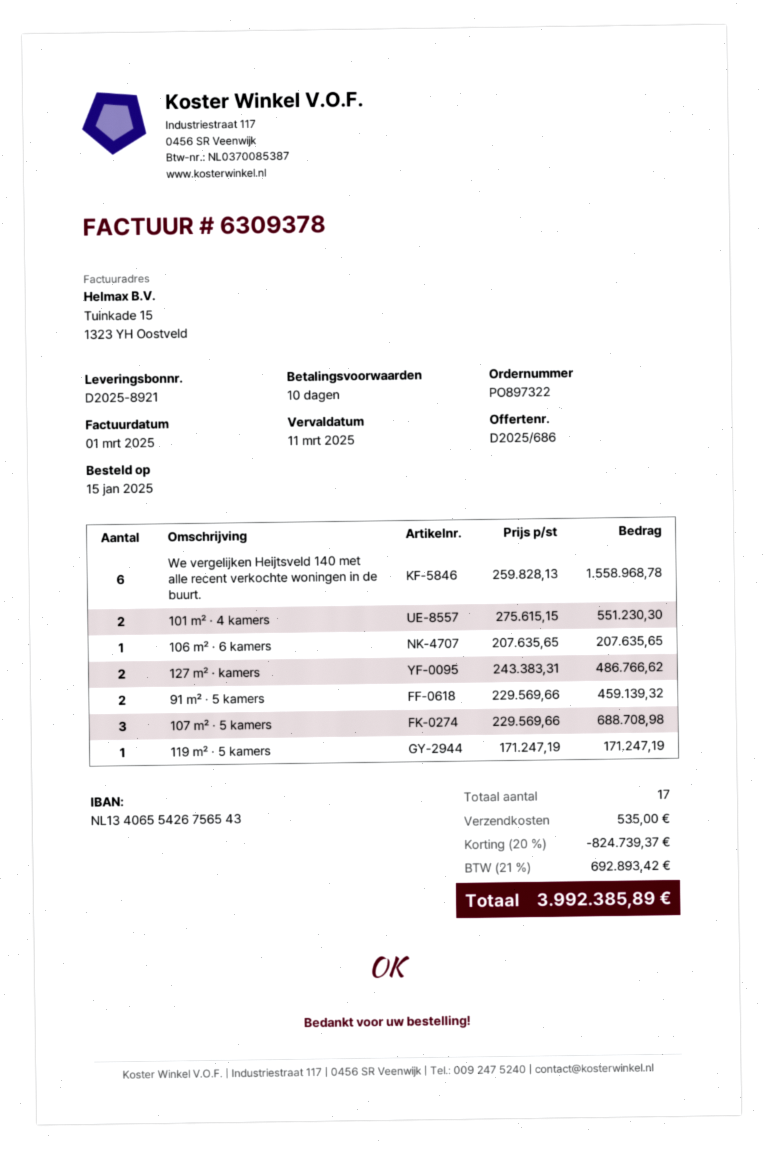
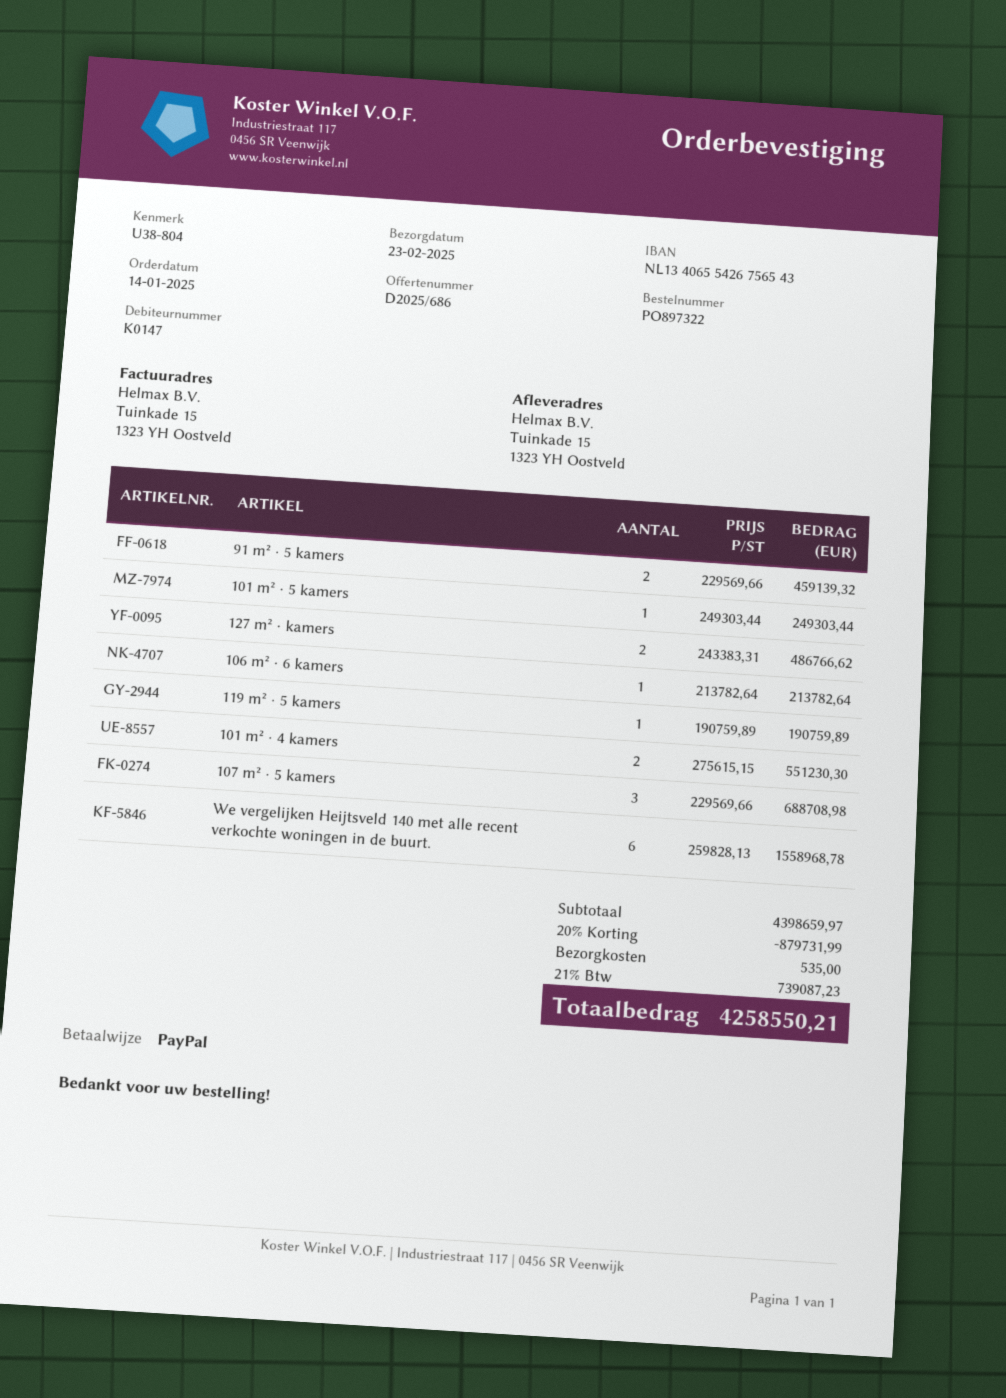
order date: 2025-01-15 -> 2025-01-14
106 m² · 6 kamers: 1 x 207635.65 = 207635.65 -> 1 x 213782.64 = 213782.64
119 m² · 5 kamers: 1 x 171247.19 = 171247.19 -> 1 x 190759.89 = 190759.89
101 m² · 5 kamers: none -> 1 x 249303.44 = 249303.44
discount: 20% = 824739.37 -> 20% = 879731.99
tax: 21% = 692893.42 -> 21% = 739087.23
total: 3992385.89 -> 4258550.21

